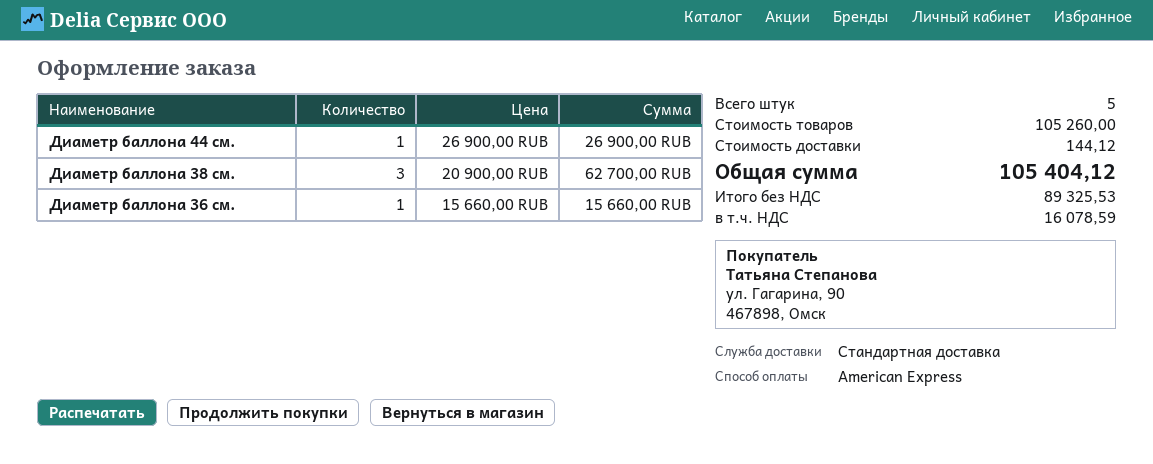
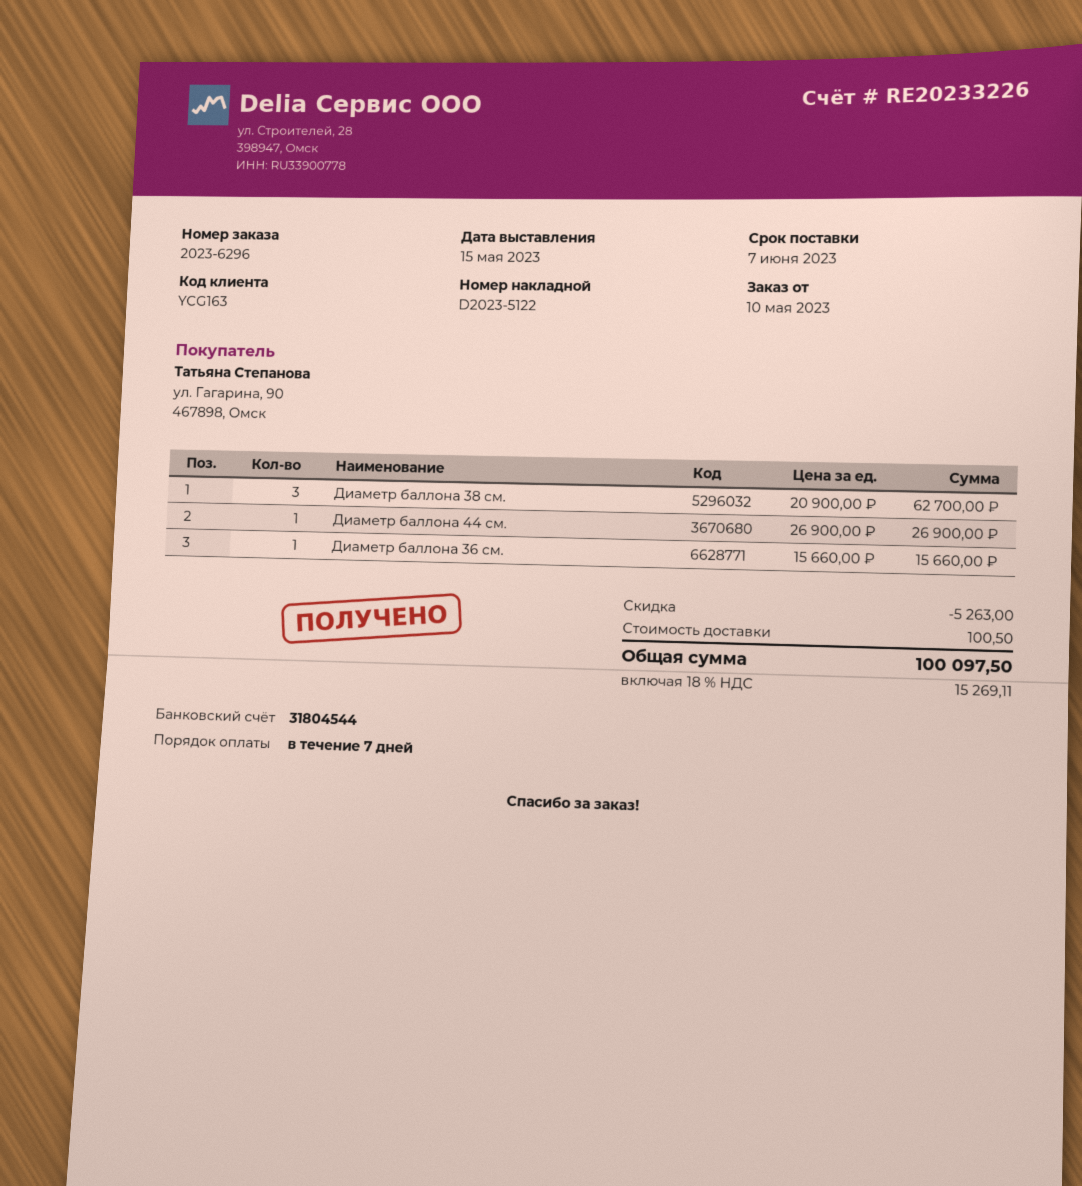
discount: none -> 5263.00
shipping: 144.12 -> 100.50
tax: 16078.59 -> 15269.11
total: 105404.12 -> 100097.50

